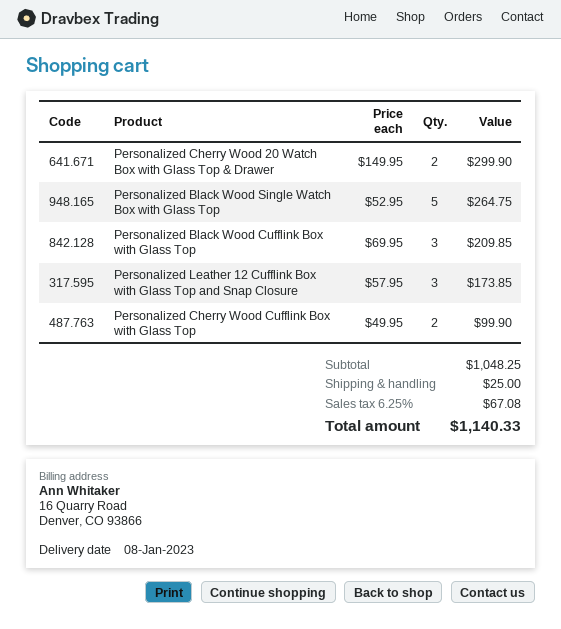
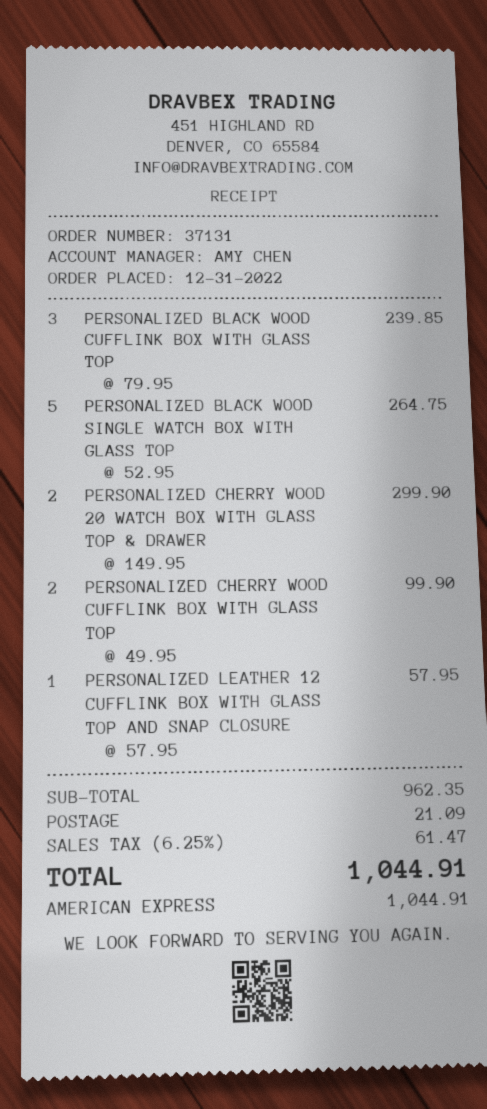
Personalized Black Wood Cufflink Box with Glass Top: 3 x 69.95 = 209.85 -> 3 x 79.95 = 239.85
Personalized Leather 12 Cufflink Box with Glass Top and Snap Closure: 3 x 57.95 = 173.85 -> 1 x 57.95 = 57.95
subtotal: 1048.25 -> 962.35
shipping: 25.00 -> 21.09
tax: 6.25% = 67.08 -> 6.25% = 61.47
total: 1140.33 -> 1044.91

